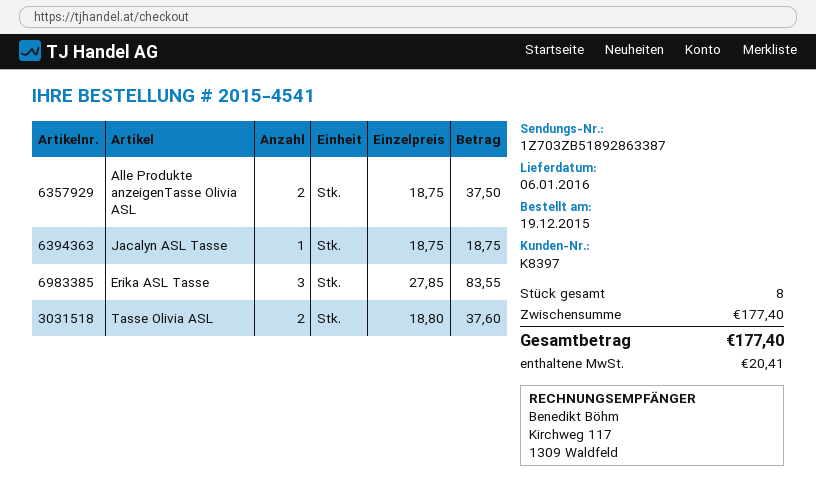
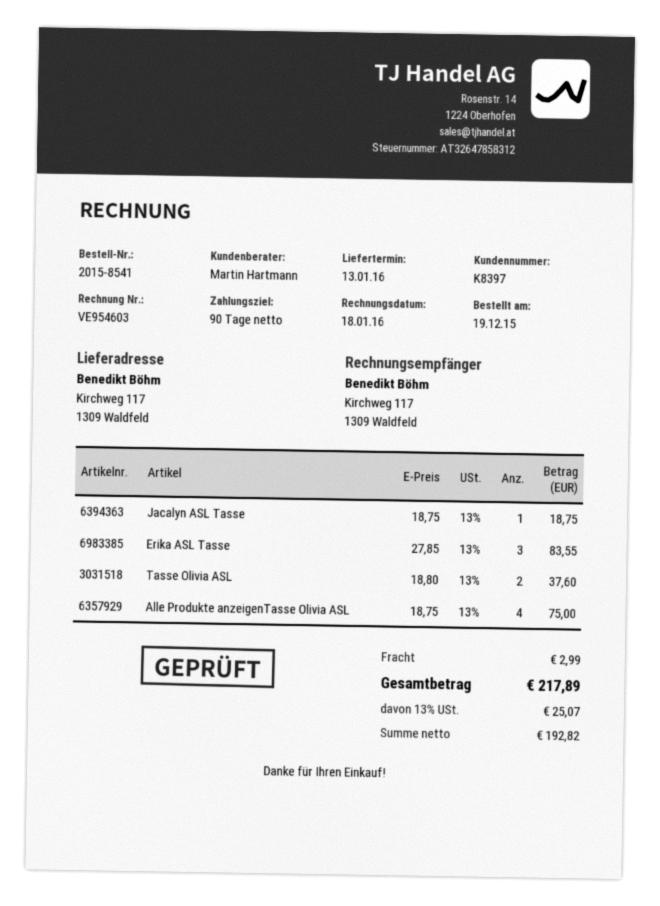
order number: 2015-4541 -> 2015-8541
delivery date: 2016-01-06 -> 2016-01-13
Alle Produkte anzeigenTasse Olivia ASL: 2 x 18.75 = 37.50 -> 4 x 18.75 = 75.00
shipping: none -> 2.99
tax: 20.41 -> 25.07
total: 177.40 -> 217.89

